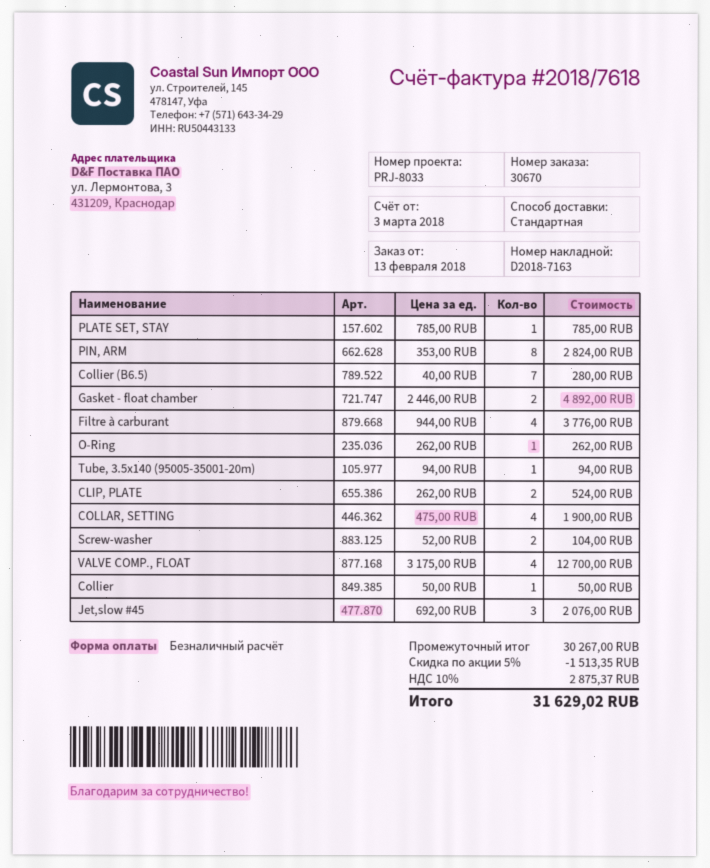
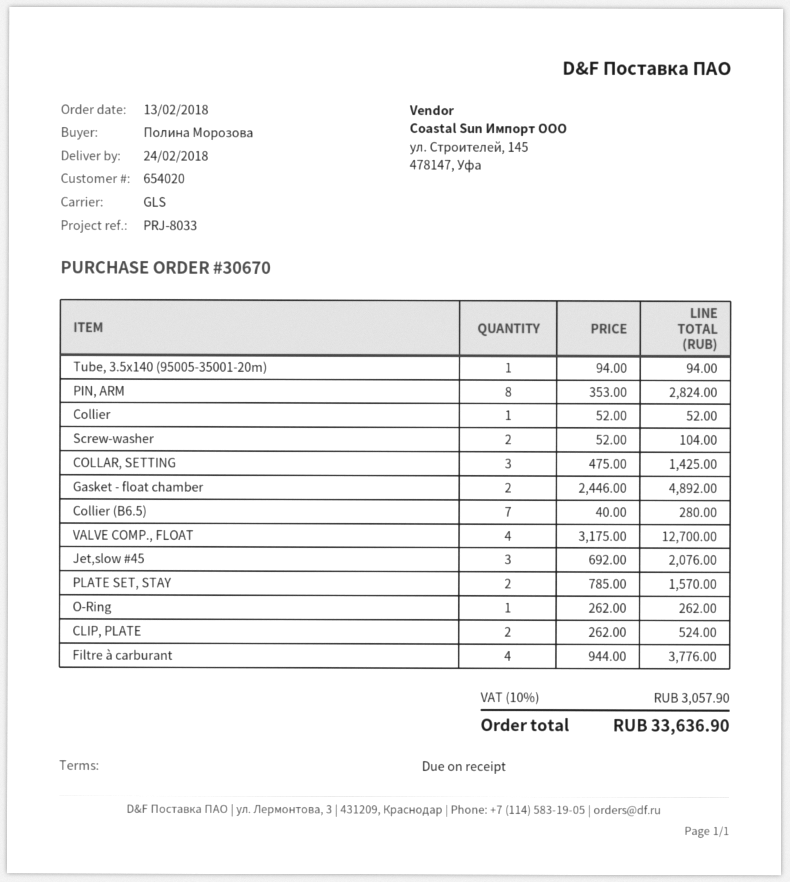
shipping method: standard -> GLS
PLATE SET, STAY: 1 x 785.00 = 785.00 -> 2 x 785.00 = 1570.00
COLLAR, SETTING: 4 x 475.00 = 1900.00 -> 3 x 475.00 = 1425.00
Collier: 1 x 50.00 = 50.00 -> 1 x 52.00 = 52.00
discount: 5% = 1513.35 -> none
tax: 10% = 2875.37 -> 10% = 3057.90
total: 31629.02 -> 33636.90

